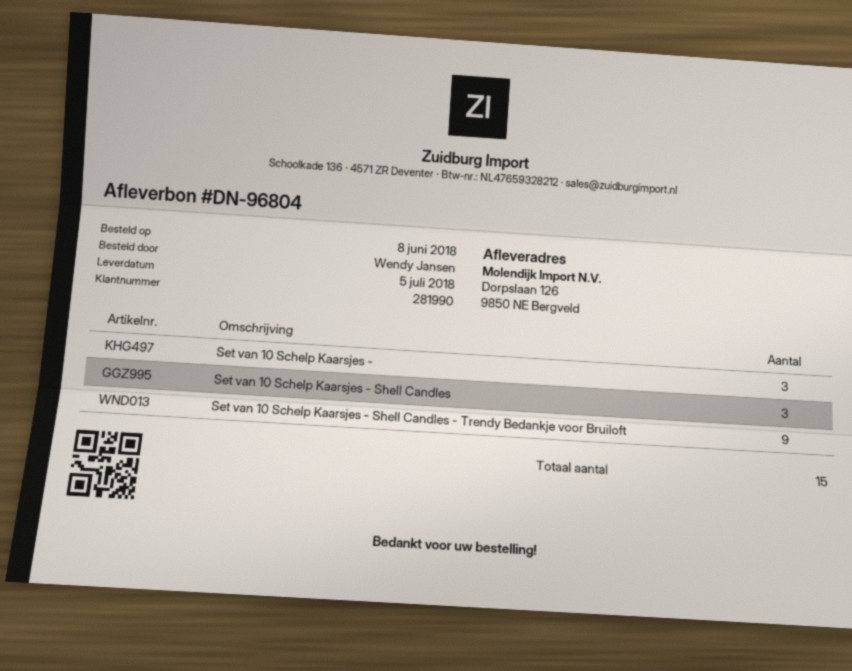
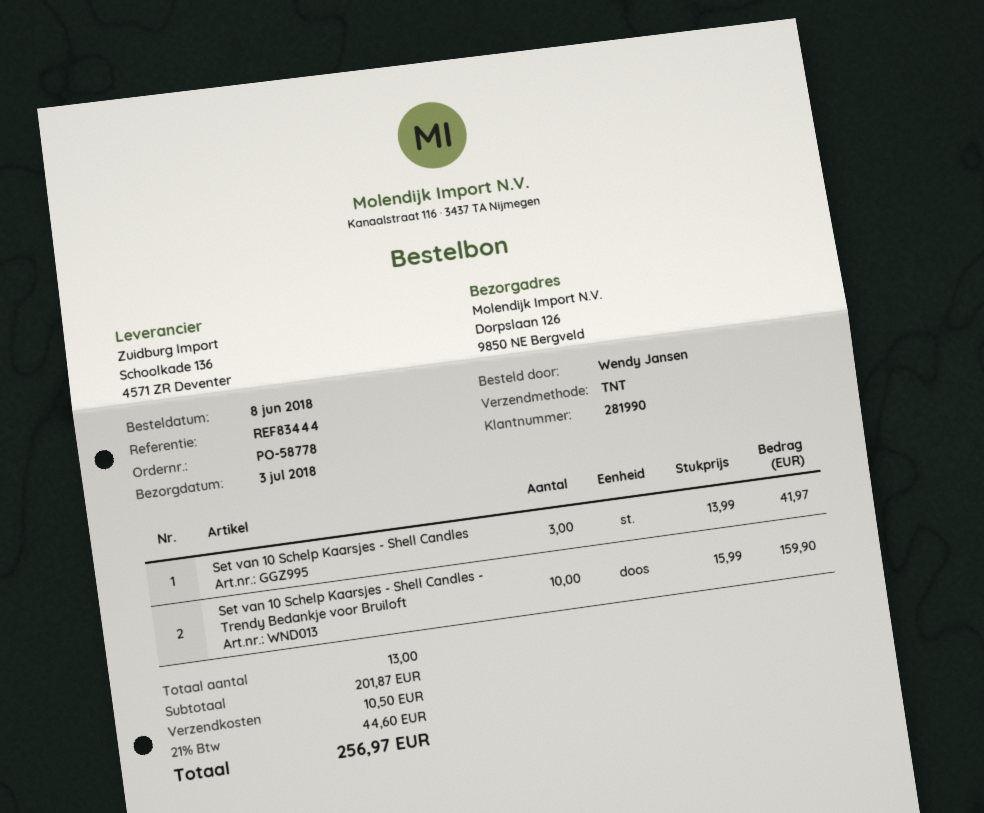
delivery date: 2018-07-05 -> 2018-07-03
Set van 10 Schelp Kaarsjes -: 3 -> none
Set van 10 Schelp Kaarsjes - Shell Candles - Trendy Bedankje voor Bruiloft: 9 -> 10
total quantity: 15 -> 13

